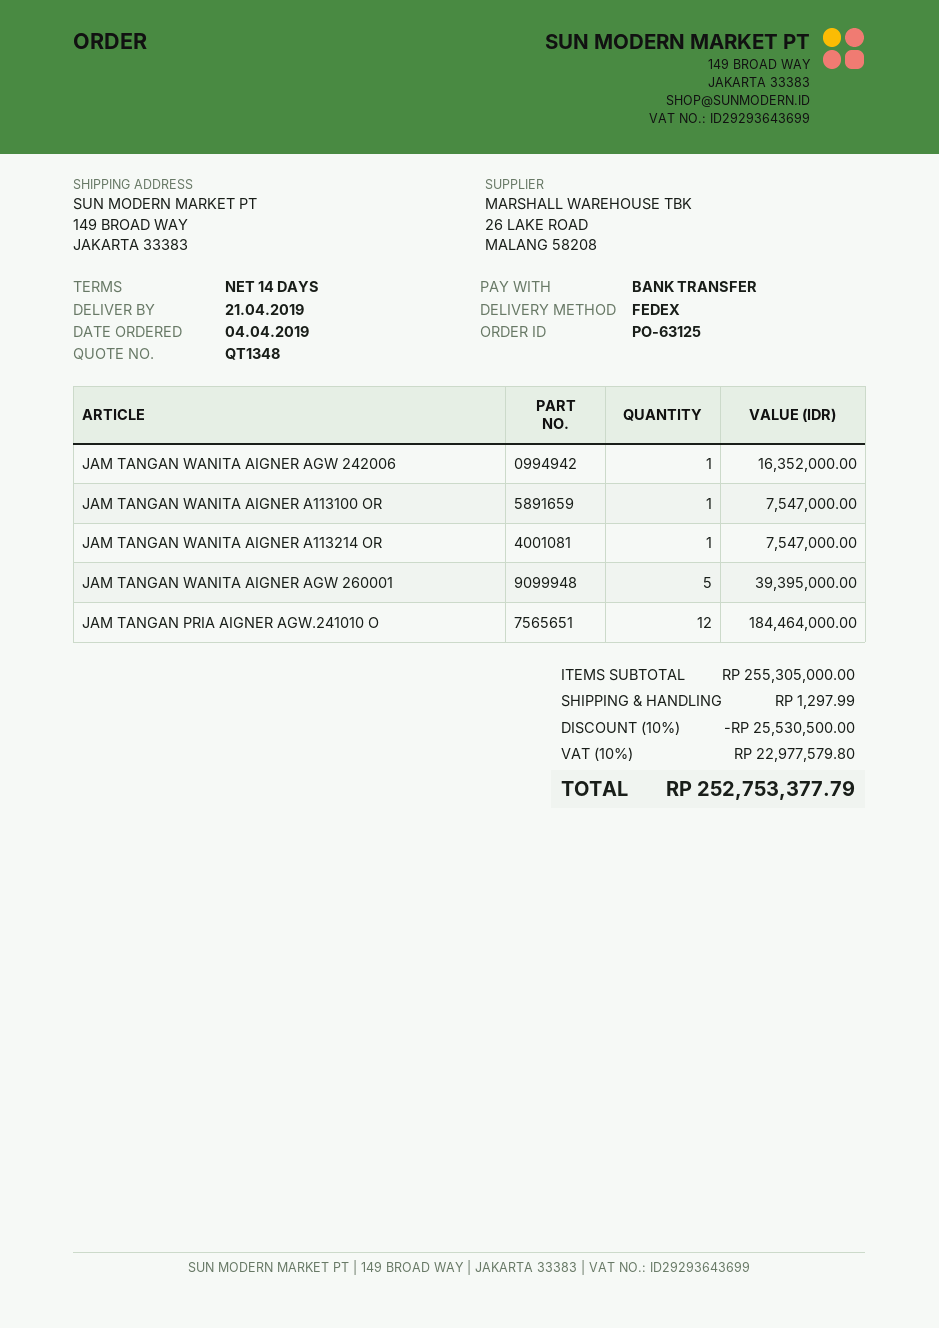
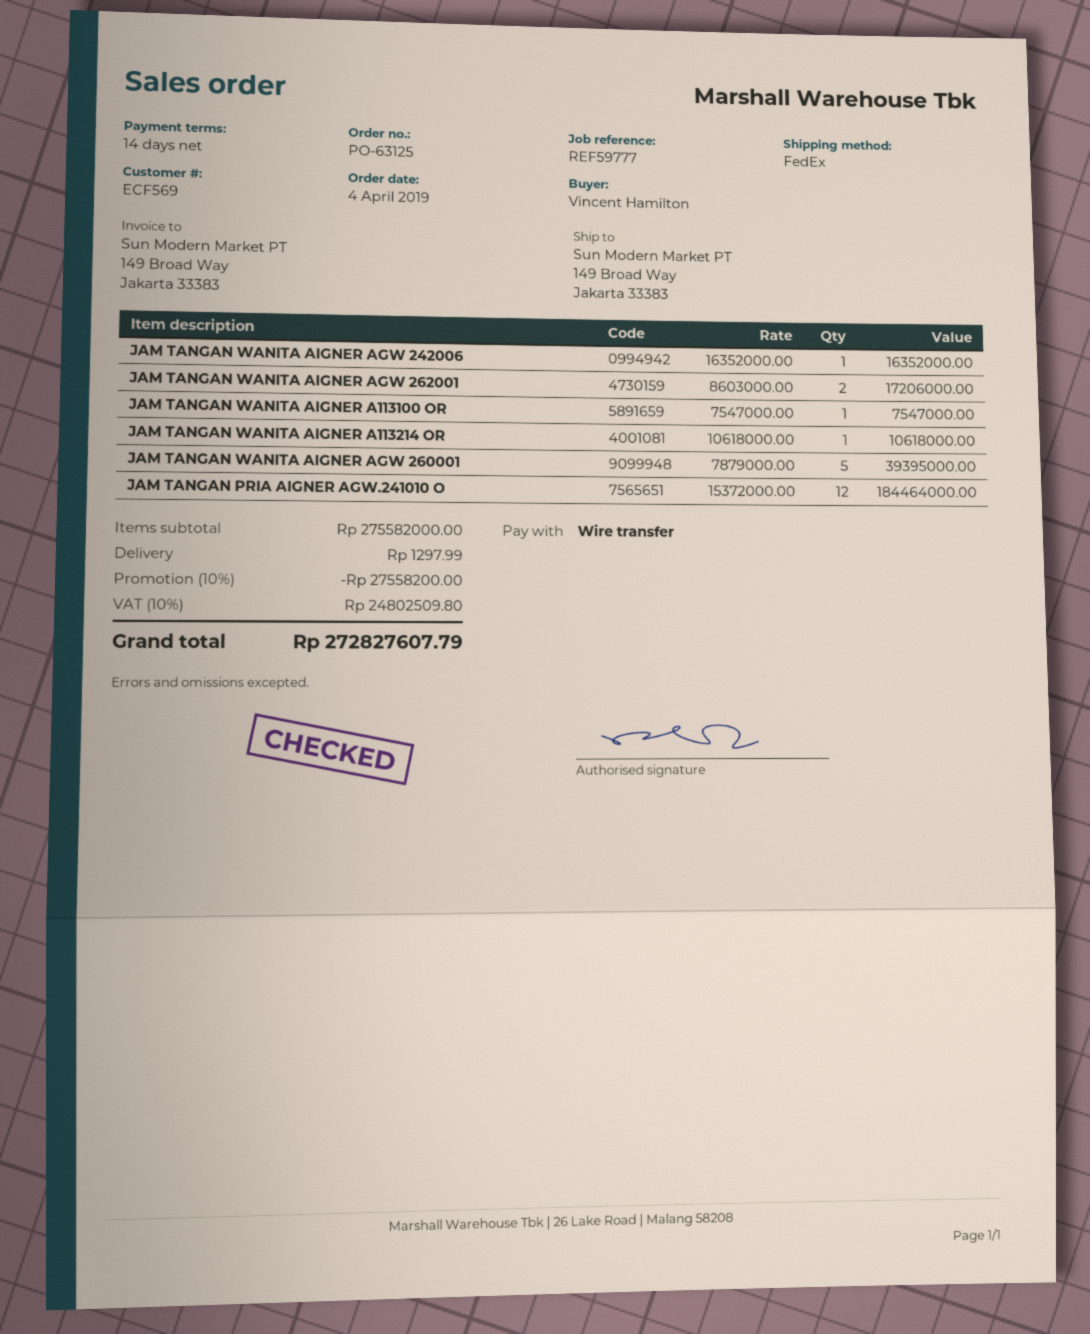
JAM TANGAN WANITA AIGNER A113214 OR: 1 for 7547000.00 -> 1 for 10618000.00
JAM TANGAN WANITA AIGNER AGW 262001: none -> 2 for 17206000.00
subtotal: 255305000.00 -> 275582000.00
discount: 10% = 25530500.00 -> 10% = 27558200.00
tax: 10% = 22977579.80 -> 10% = 24802509.80
total: 252753377.79 -> 272827607.79

